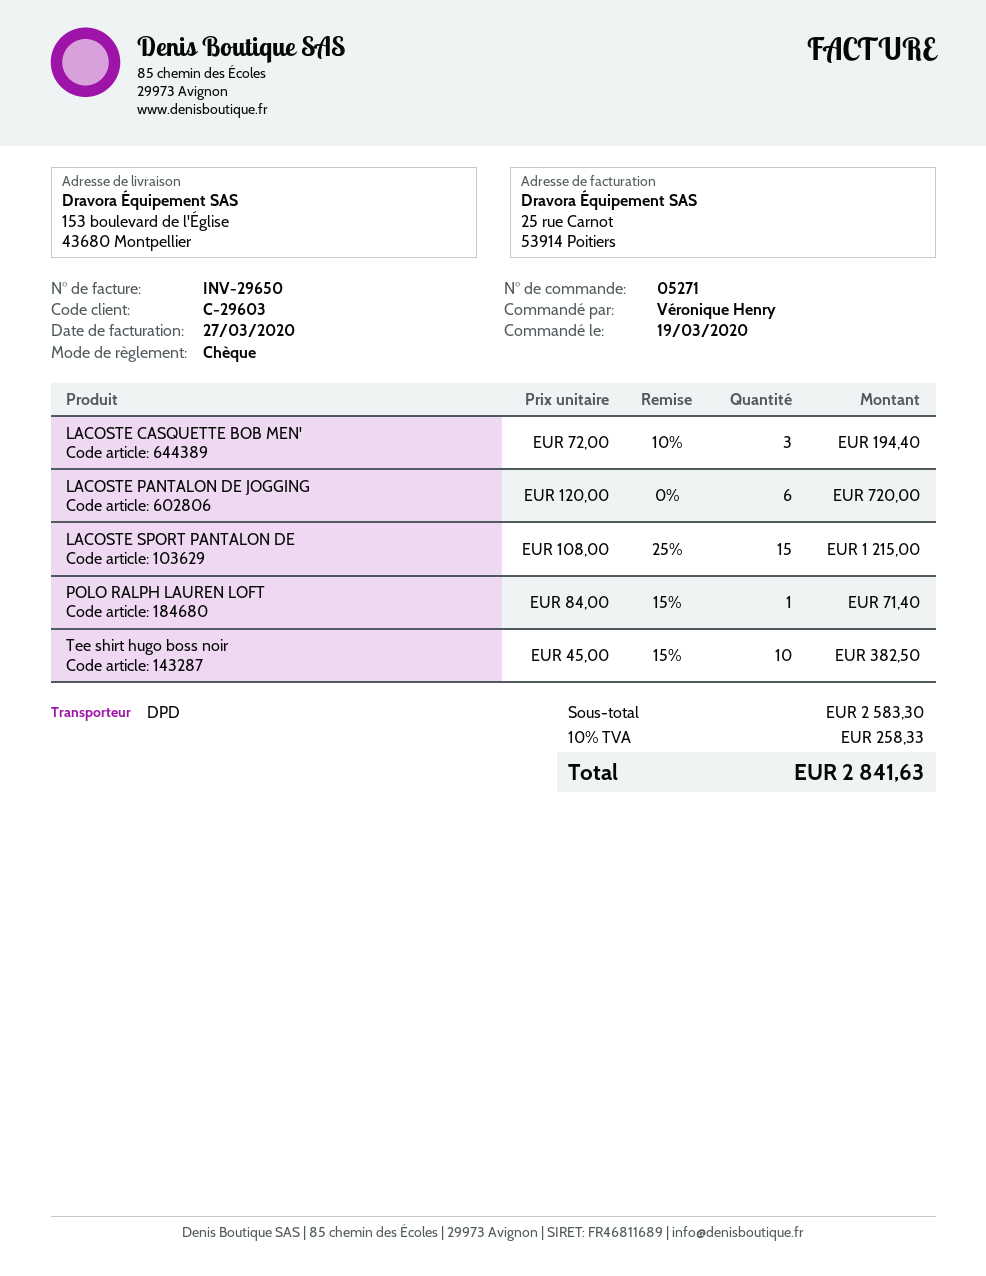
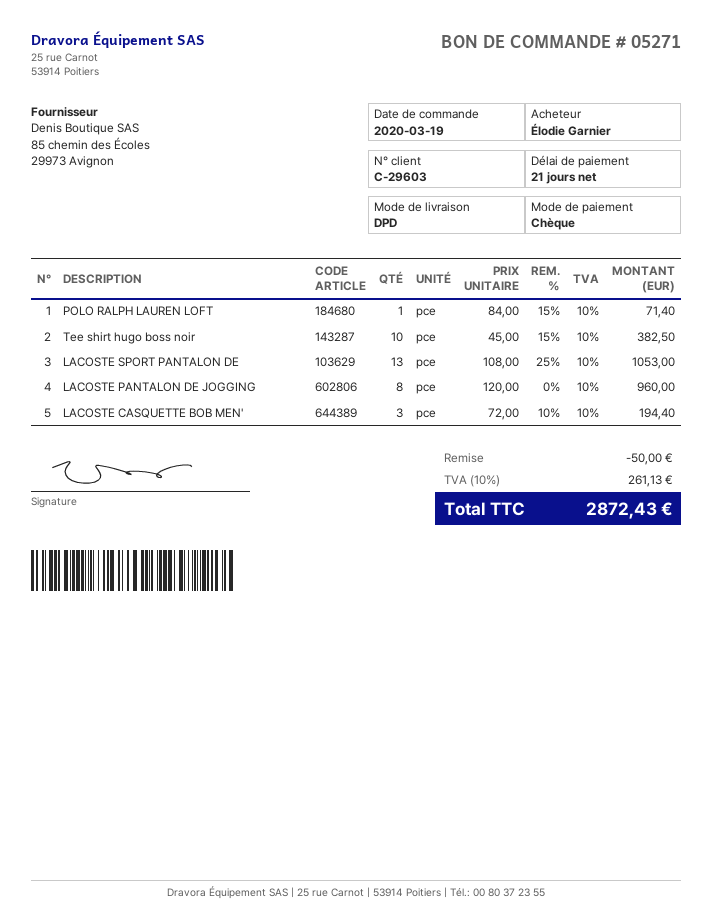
ordered by: Véronique Henry -> Élodie Garnier
LACOSTE PANTALON DE JOGGING: 6 x 120.00 = 720.00 -> 8 x 120.00 = 960.00
LACOSTE SPORT PANTALON DE: 15 x 108.00 - 25% = 1215.00 -> 13 x 108.00 - 25% = 1053.00
discount: none -> 50.00
tax: 10% = 258.33 -> 10% = 261.13
total: 2841.63 -> 2872.43

